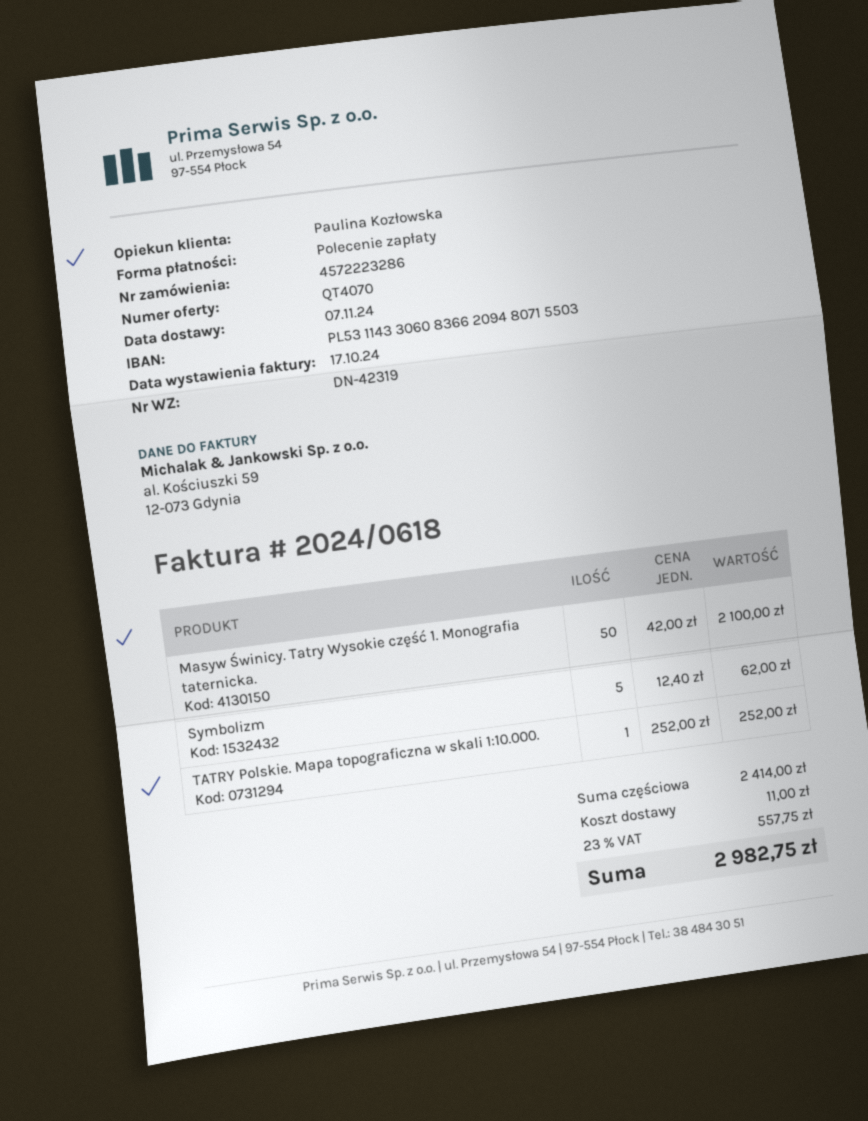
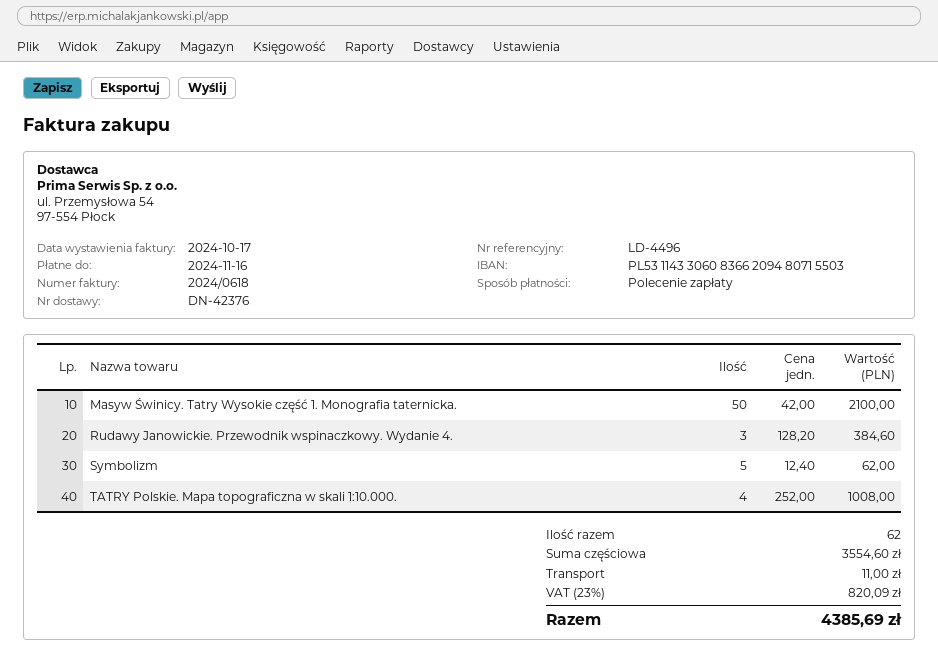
delivery note number: DN-42319 -> DN-42376
TATRY Polskie. Mapa topograficzna w skali 1:10.000.: 1 x 252.00 = 252.00 -> 4 x 252.00 = 1008.00
Rudawy Janowickie. Przewodnik wspinaczkowy. Wydanie 4.: none -> 3 x 128.20 = 384.60
subtotal: 2414.00 -> 3554.60
tax: 23% = 557.75 -> 23% = 820.09
total: 2982.75 -> 4385.69

